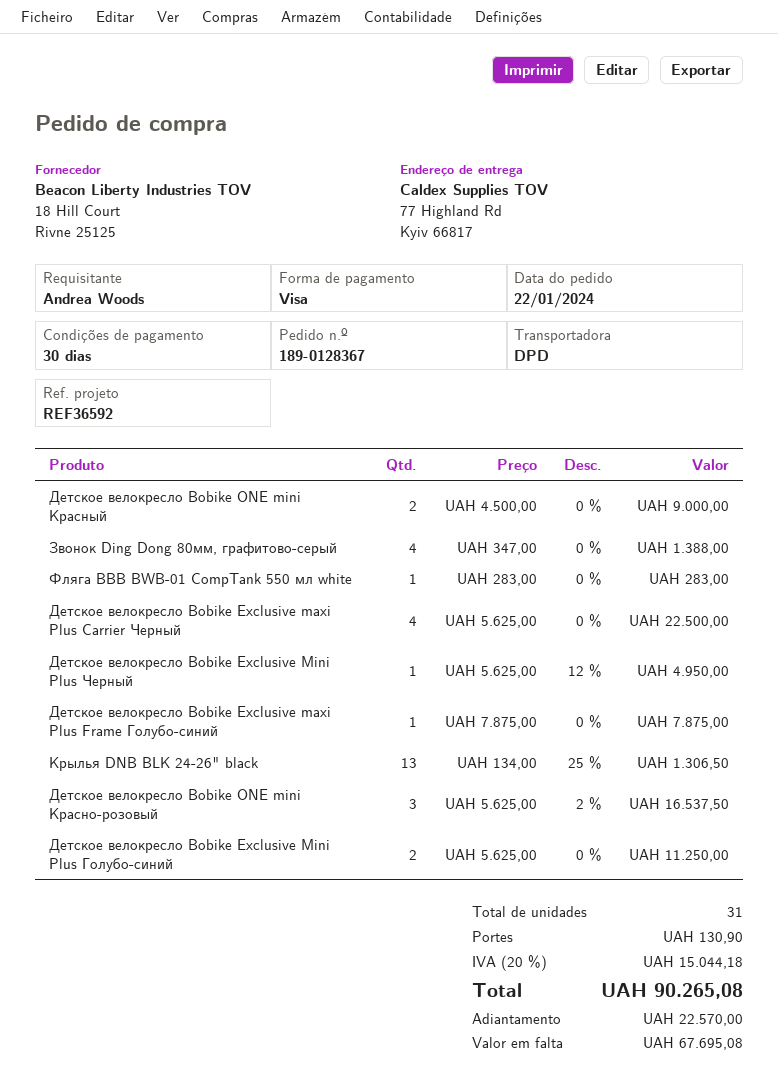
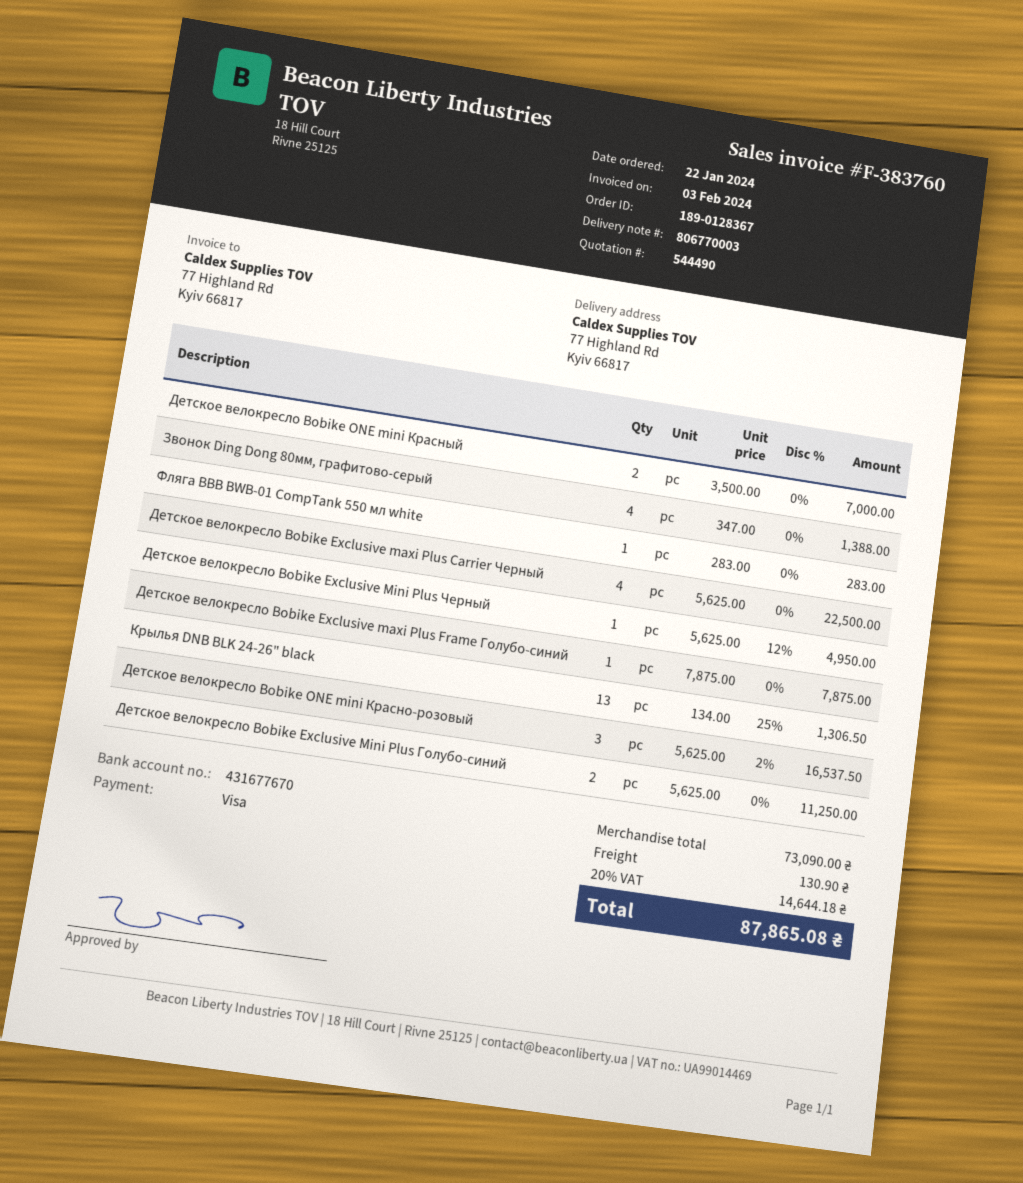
Детское велокресло Bobike ONE mini Красный: 2 x 4500.00 = 9000.00 -> 2 x 3500.00 = 7000.00
tax: 20% = 15044.18 -> 20% = 14644.18
total: 90265.08 -> 87865.08

